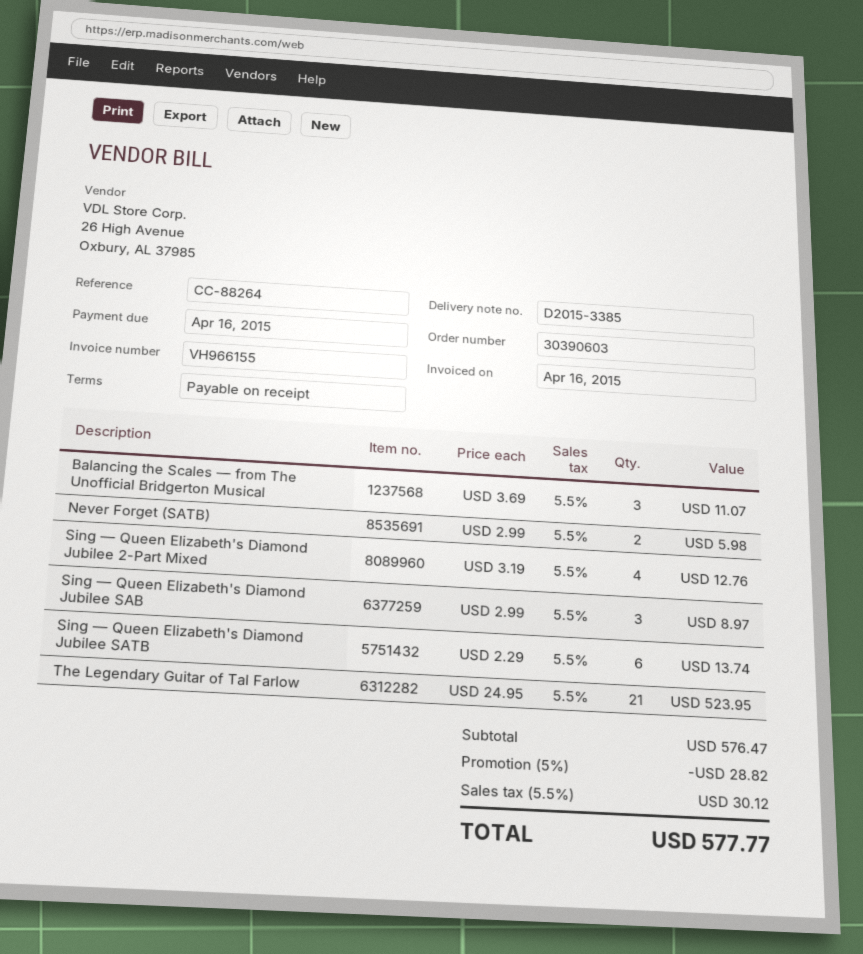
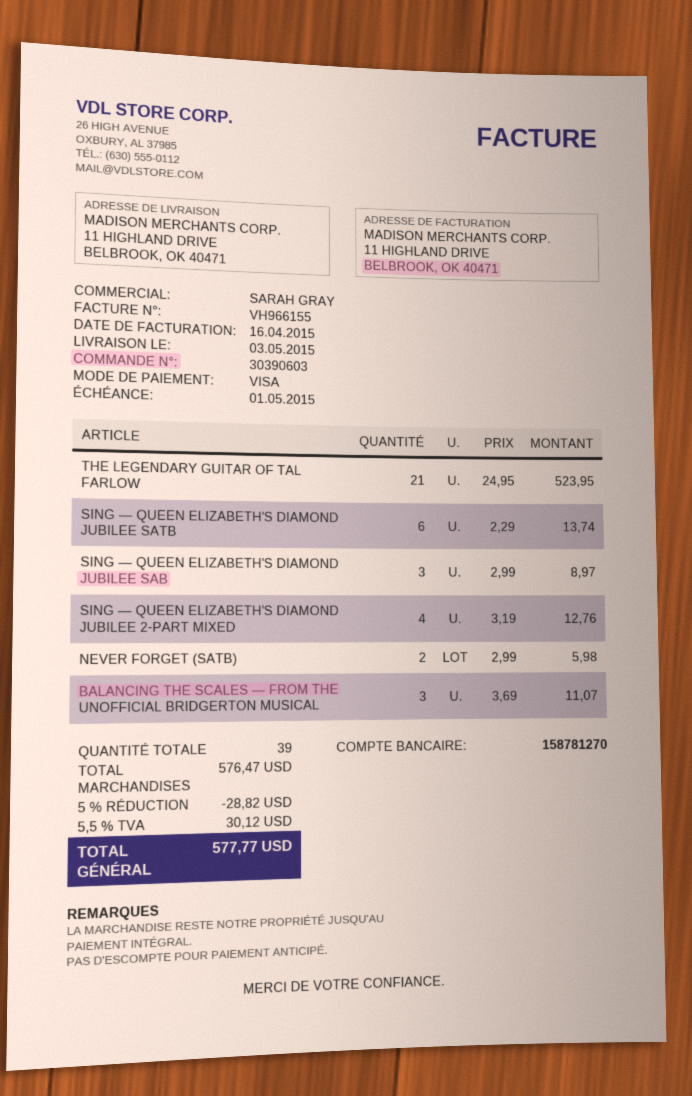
due date: 2015-04-16 -> 2015-05-01

